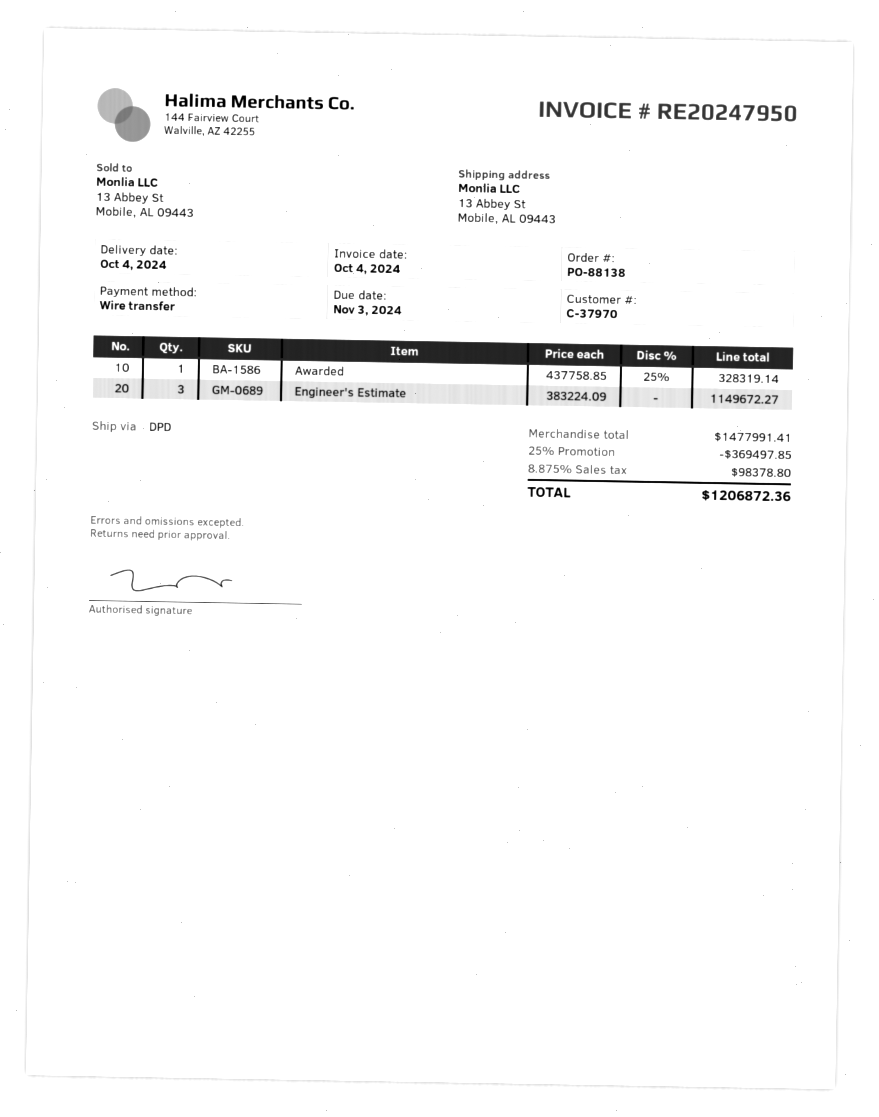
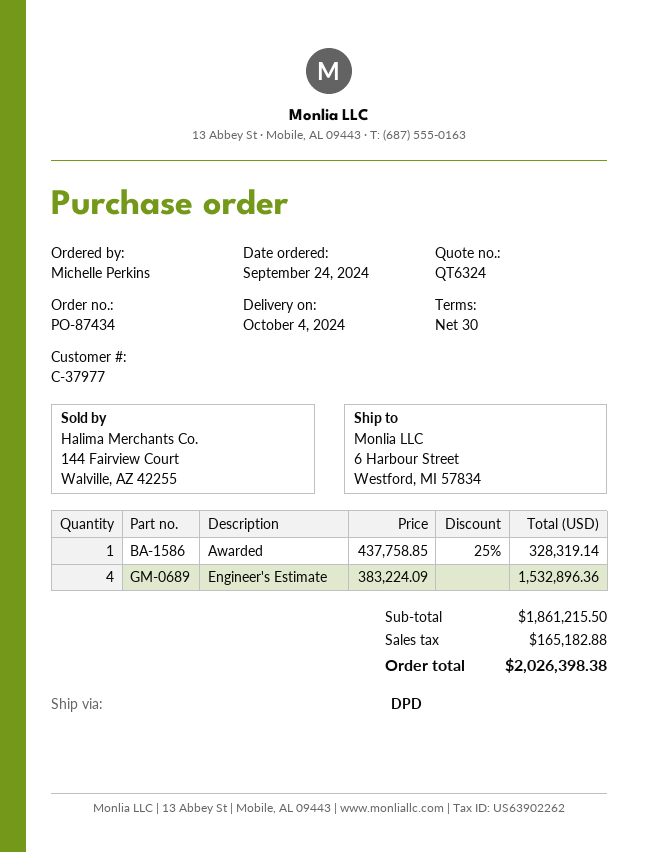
order number: PO-88138 -> PO-87434
customer number: C-37970 -> C-37977
ship to: 13 Abbey St, Mobile, AL 09443 -> 6 Harbour Street, Westford, MI 57834
Engineer's Estimate: 3 x 383224.09 = 1149672.27 -> 4 x 383224.09 = 1532896.36
subtotal: 1477991.41 -> 1861215.50
discount: 25% = 369497.85 -> none
tax: 98378.80 -> 165182.88
total: 1206872.36 -> 2026398.38

